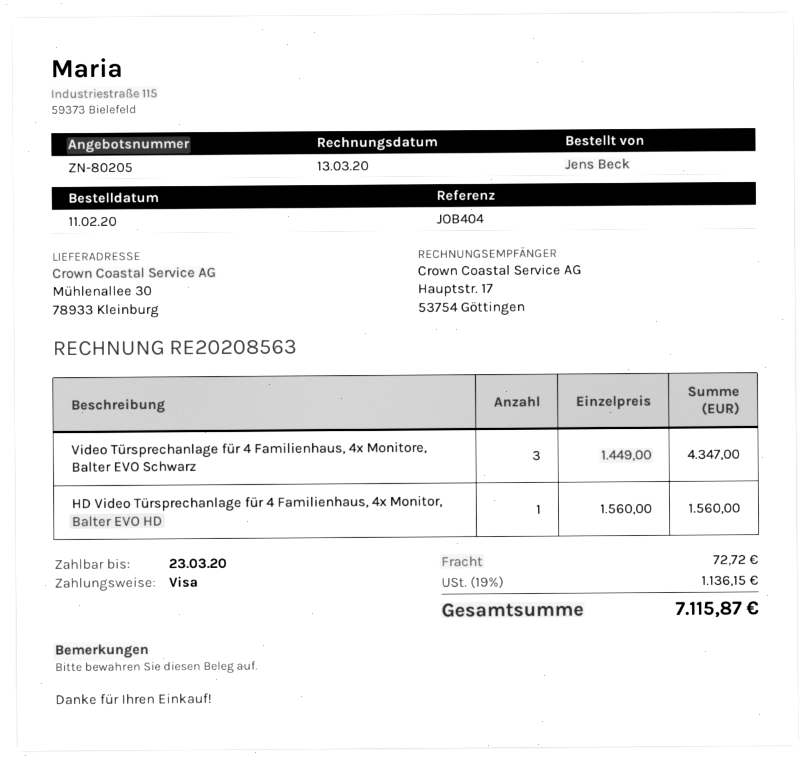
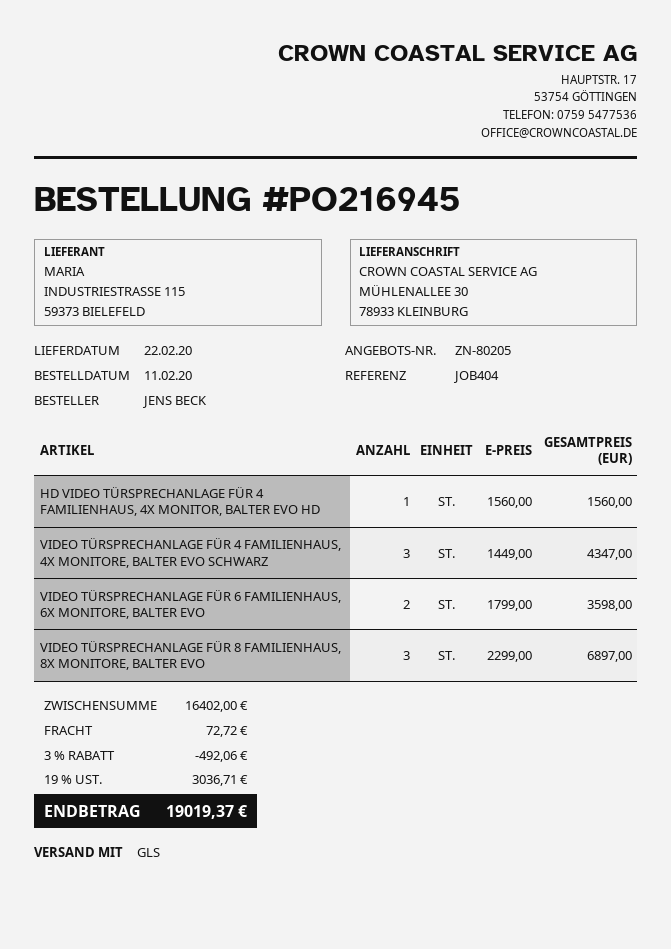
VIDEO TÜRSPRECHANLAGE FÜR 6 FAMILIENHAUS, 6X MONITORE, BALTER EVO: none -> 2 x 1799.00 = 3598.00
VIDEO TÜRSPRECHANLAGE FÜR 8 FAMILIENHAUS, 8X MONITORE, BALTER EVO: none -> 3 x 2299.00 = 6897.00
discount: none -> 3% = 492.06
tax: 19% = 1136.15 -> 19% = 3036.71
total: 7115.87 -> 19019.37

